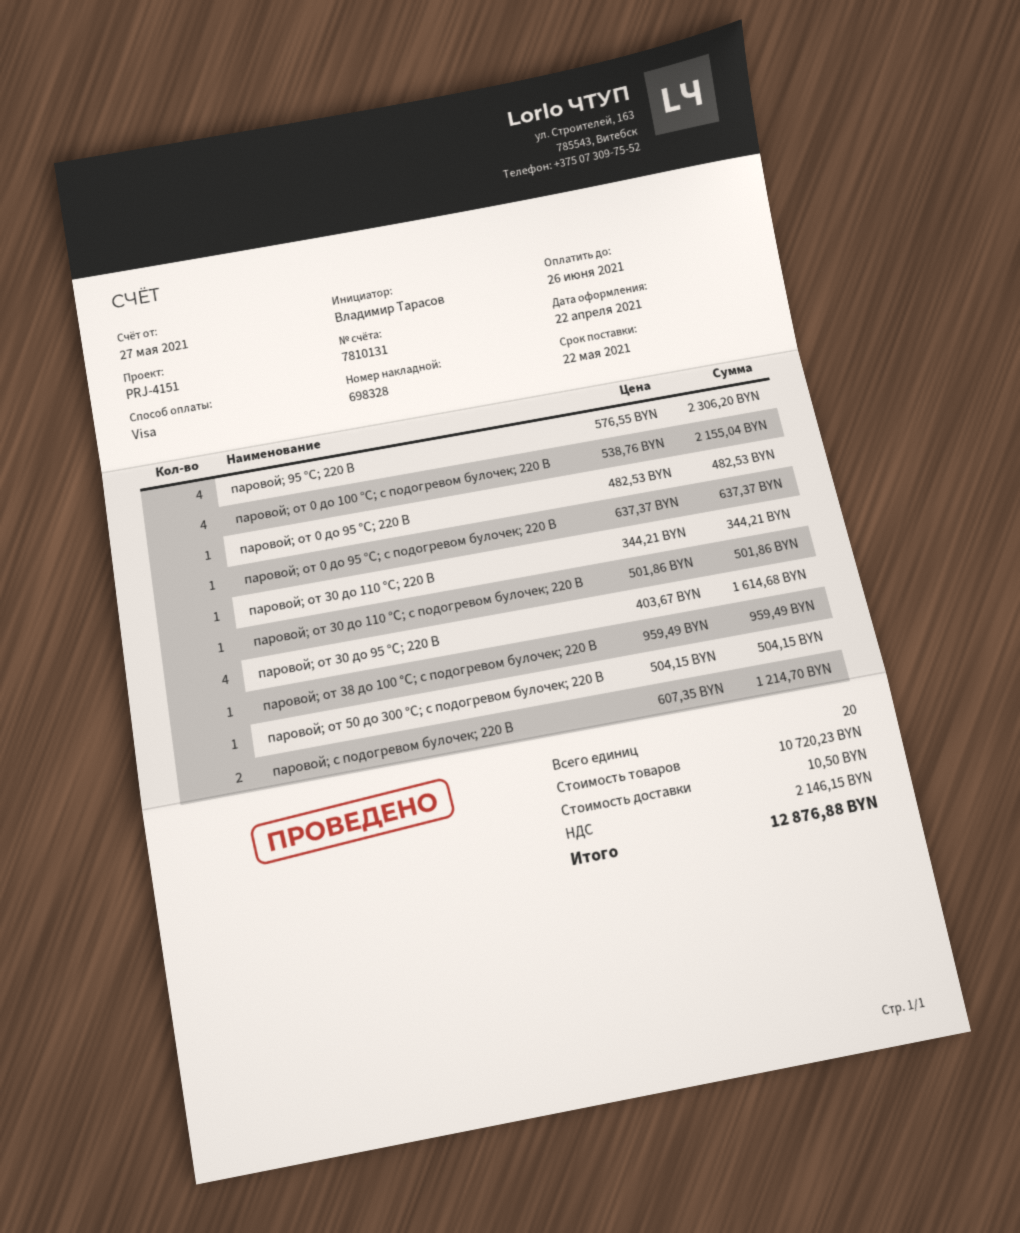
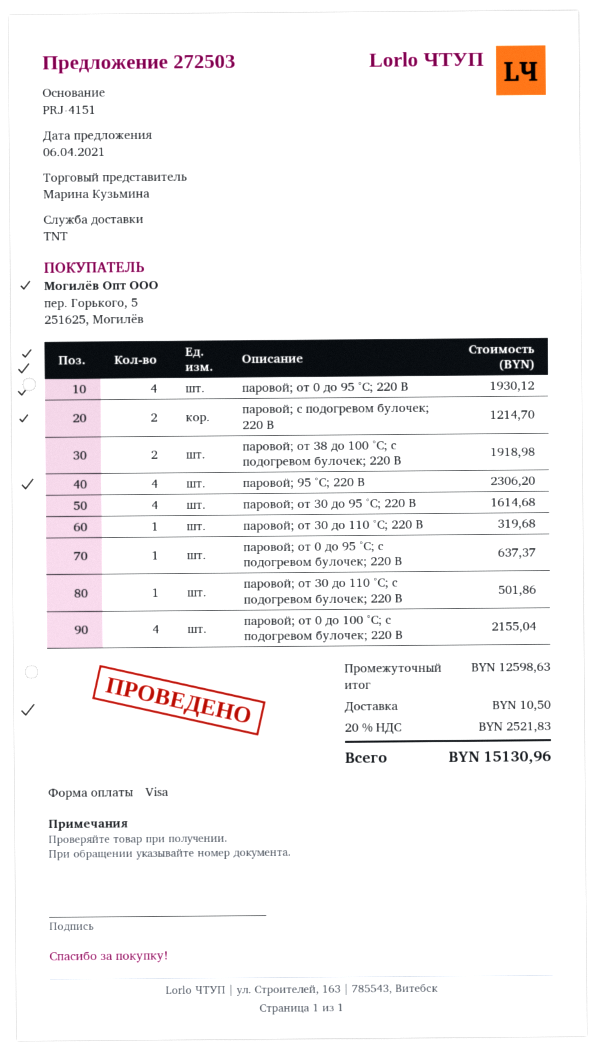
паровой; от 0 до 95 °С; 220 В: 1 for 482.53 -> 4 for 1930.12
паровой; от 30 до 110 °С; 220 В: 1 for 344.21 -> 1 for 319.68
паровой; от 38 до 100 °С; с подогревом булочек; 220 В: 1 for 959.49 -> 2 for 1918.98
паровой; от 50 до 300 °С; с подогревом булочек; 220 В: 1 for 504.15 -> none
subtotal: 10720.23 -> 12598.63
tax: 2146.15 -> 2521.83
total: 12876.88 -> 15130.96

